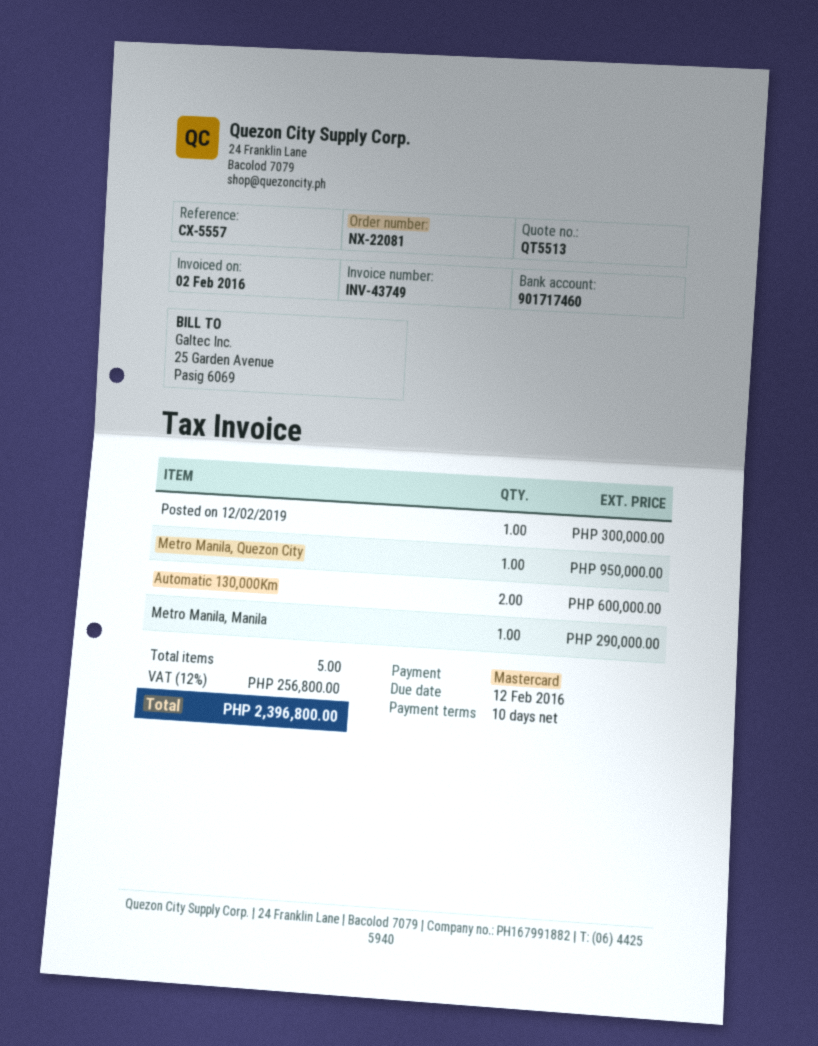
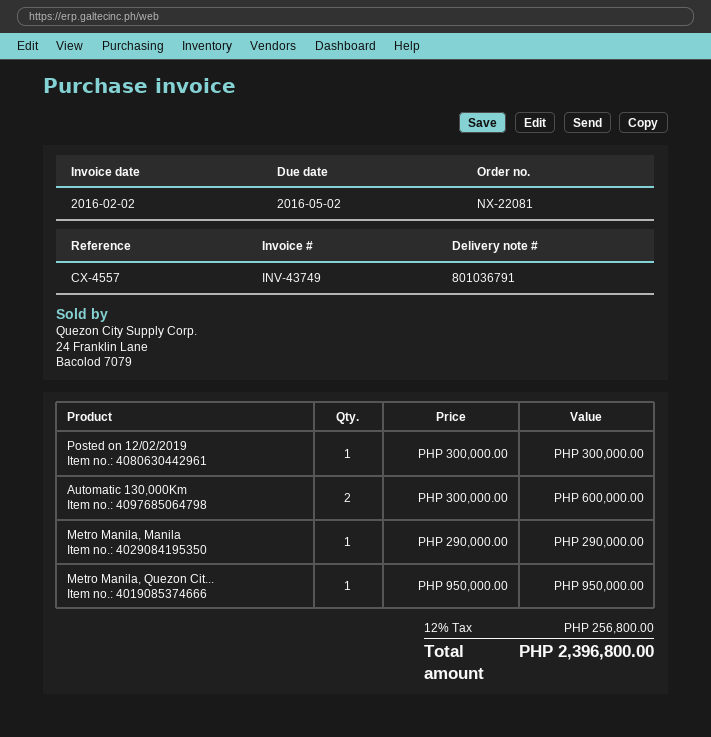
due date: 2016-02-12 -> 2016-05-02
reference: CX-5557 -> CX-4557

